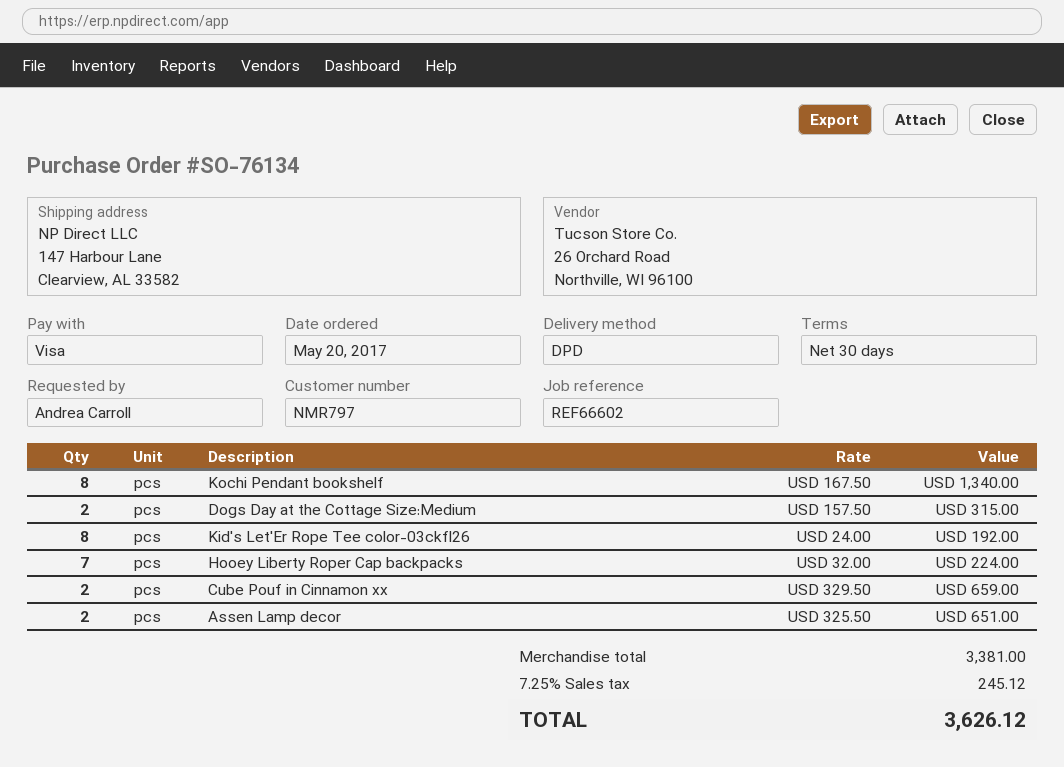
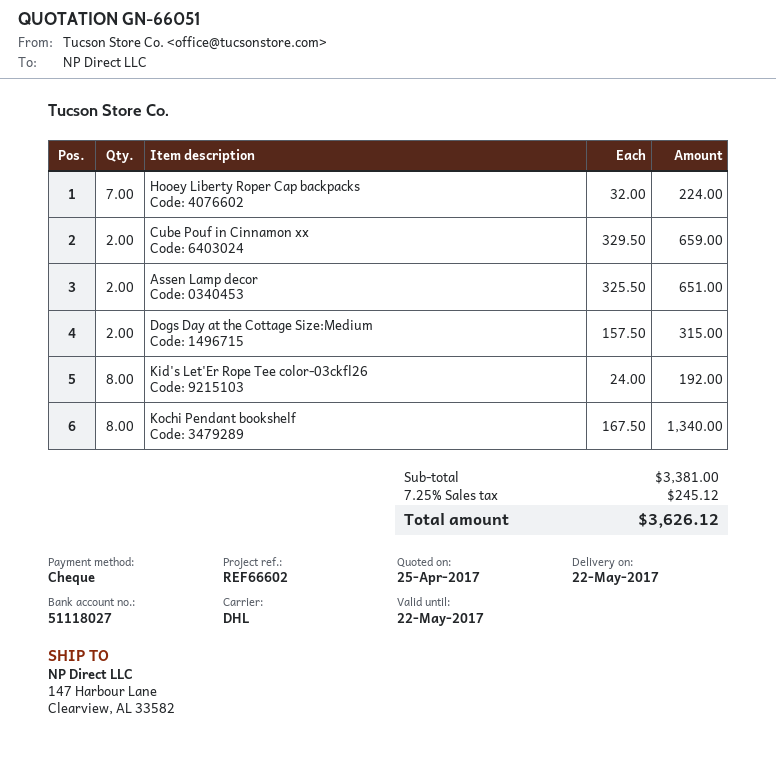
payment method: Visa -> cheque
shipping method: DPD -> DHL

